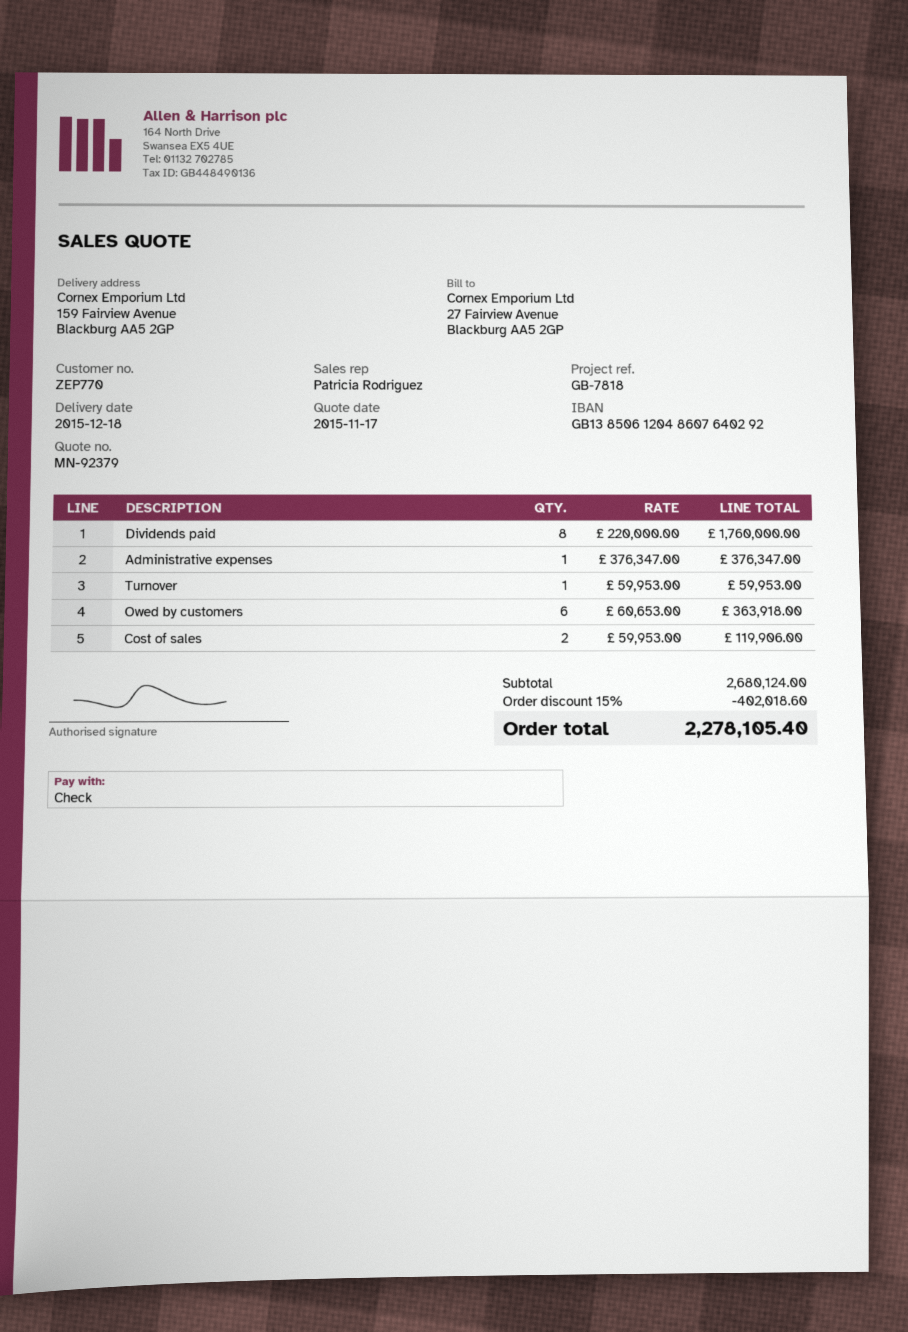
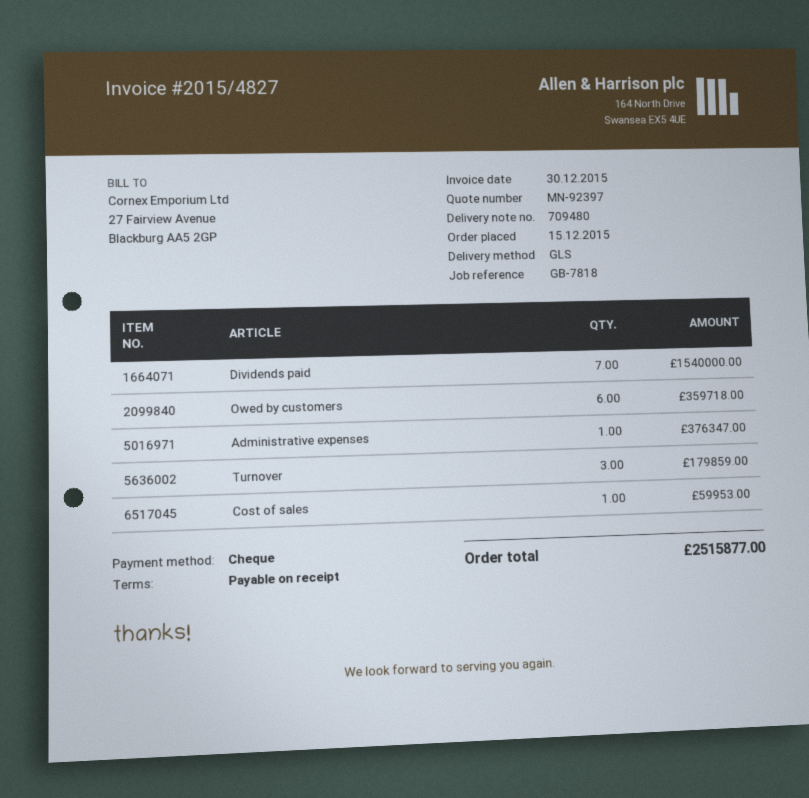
quote number: MN-92379 -> MN-92397
Dividends paid: 8 for 1760000.00 -> 7 for 1540000.00
Turnover: 1 for 59953.00 -> 3 for 179859.00
Owed by customers: 6 for 363918.00 -> 6 for 359718.00
Cost of sales: 2 for 119906.00 -> 1 for 59953.00
discount: 15% = 402018.60 -> none
total: 2278105.40 -> 2515877.00

